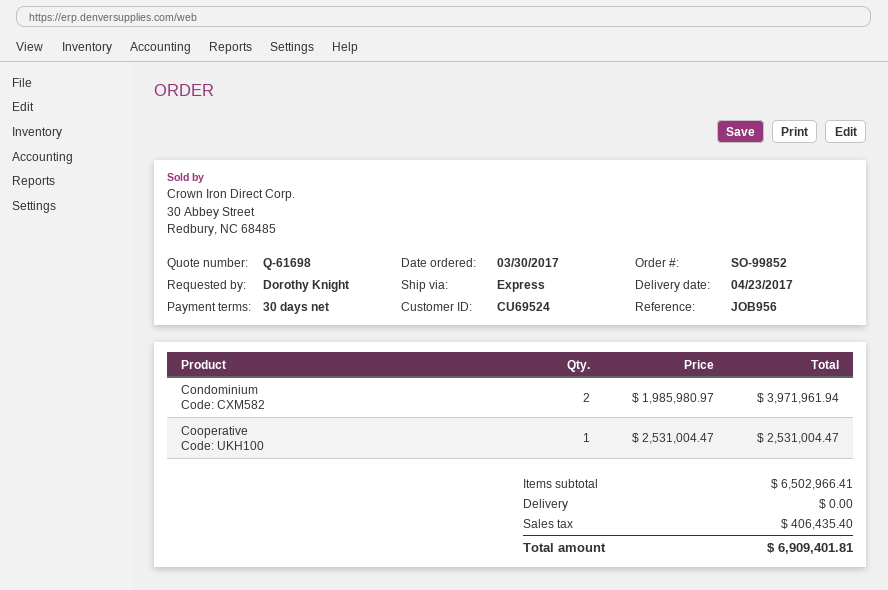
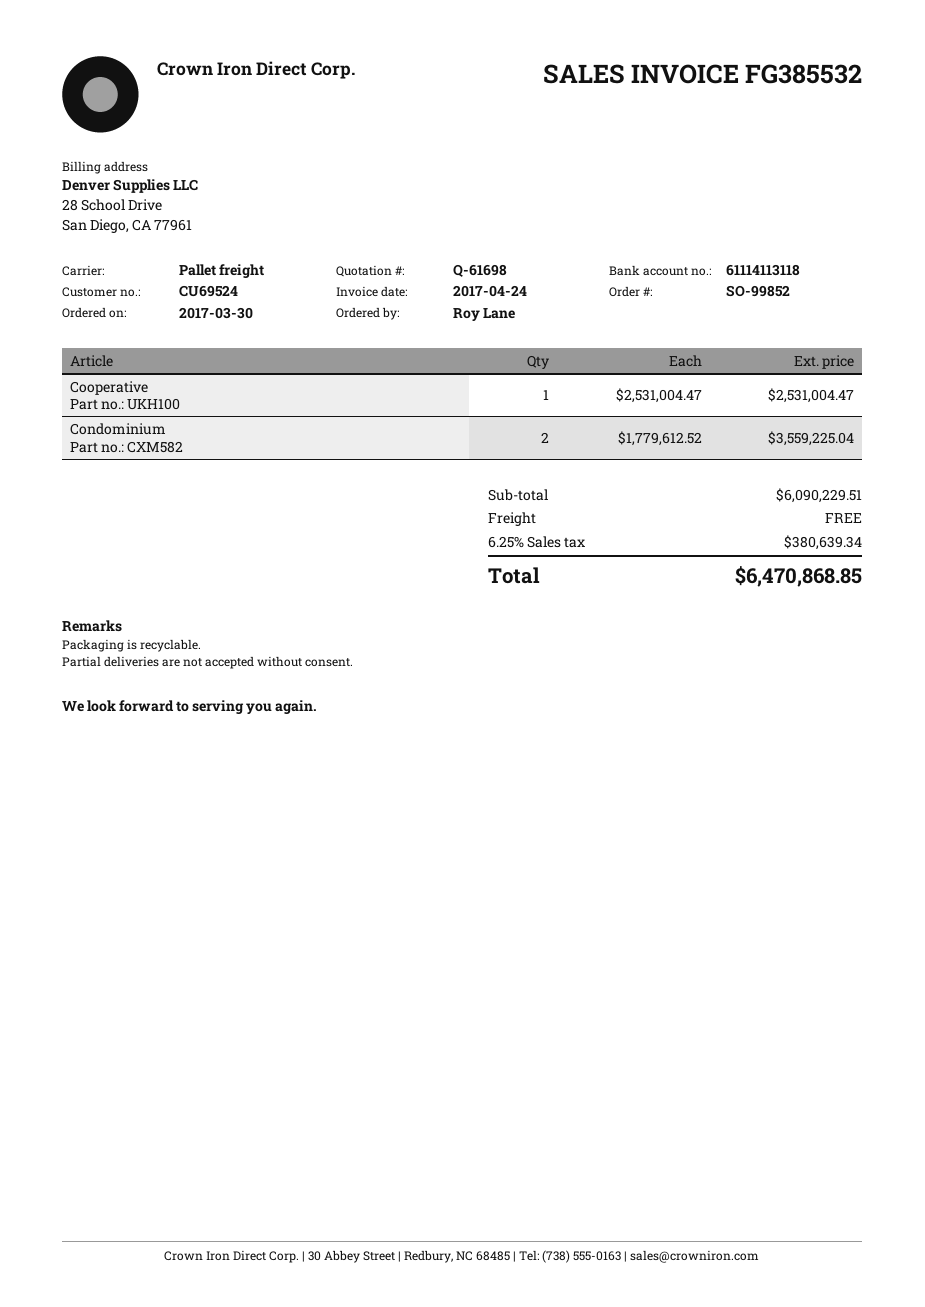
ordered by: Dorothy Knight -> Roy Lane
shipping method: express -> pallet freight
Condominium: 2 x 1985980.97 = 3971961.94 -> 2 x 1779612.52 = 3559225.04
subtotal: 6502966.41 -> 6090229.51
tax: 406435.40 -> 380639.34
total: 6909401.81 -> 6470868.85

